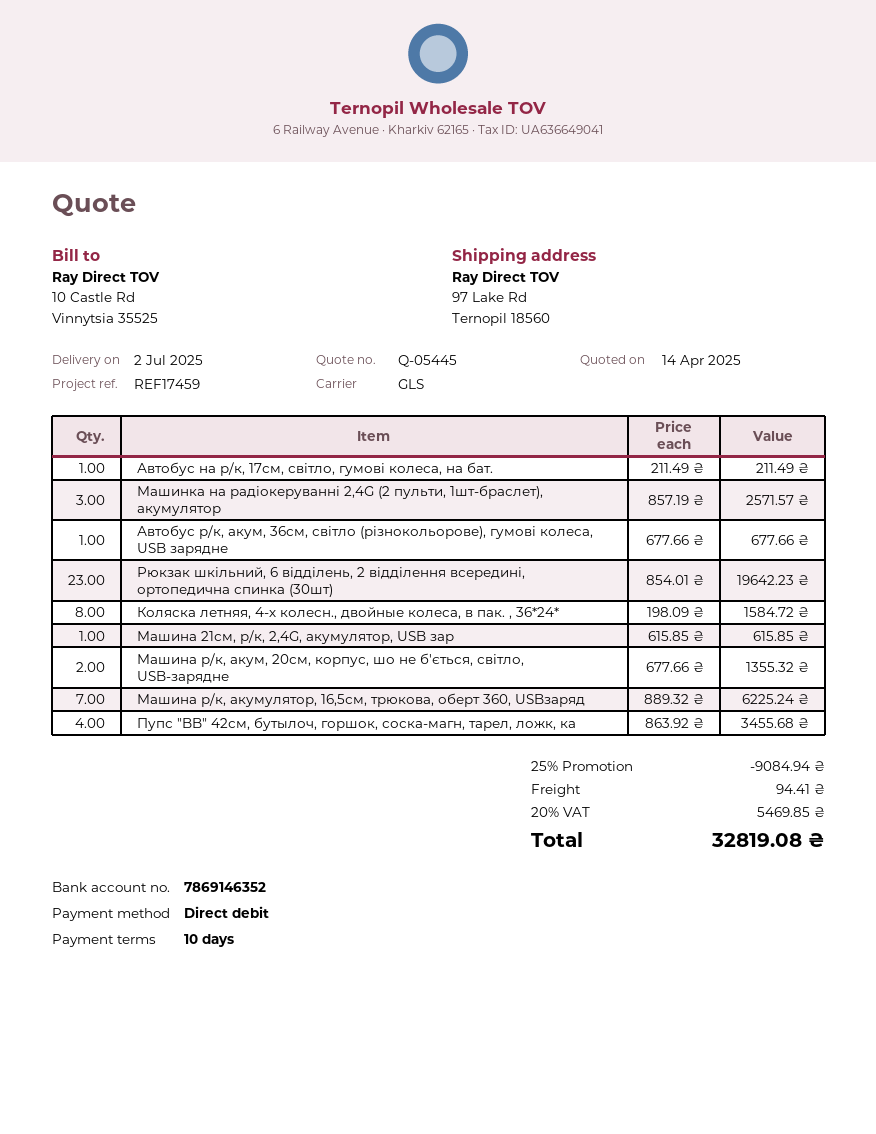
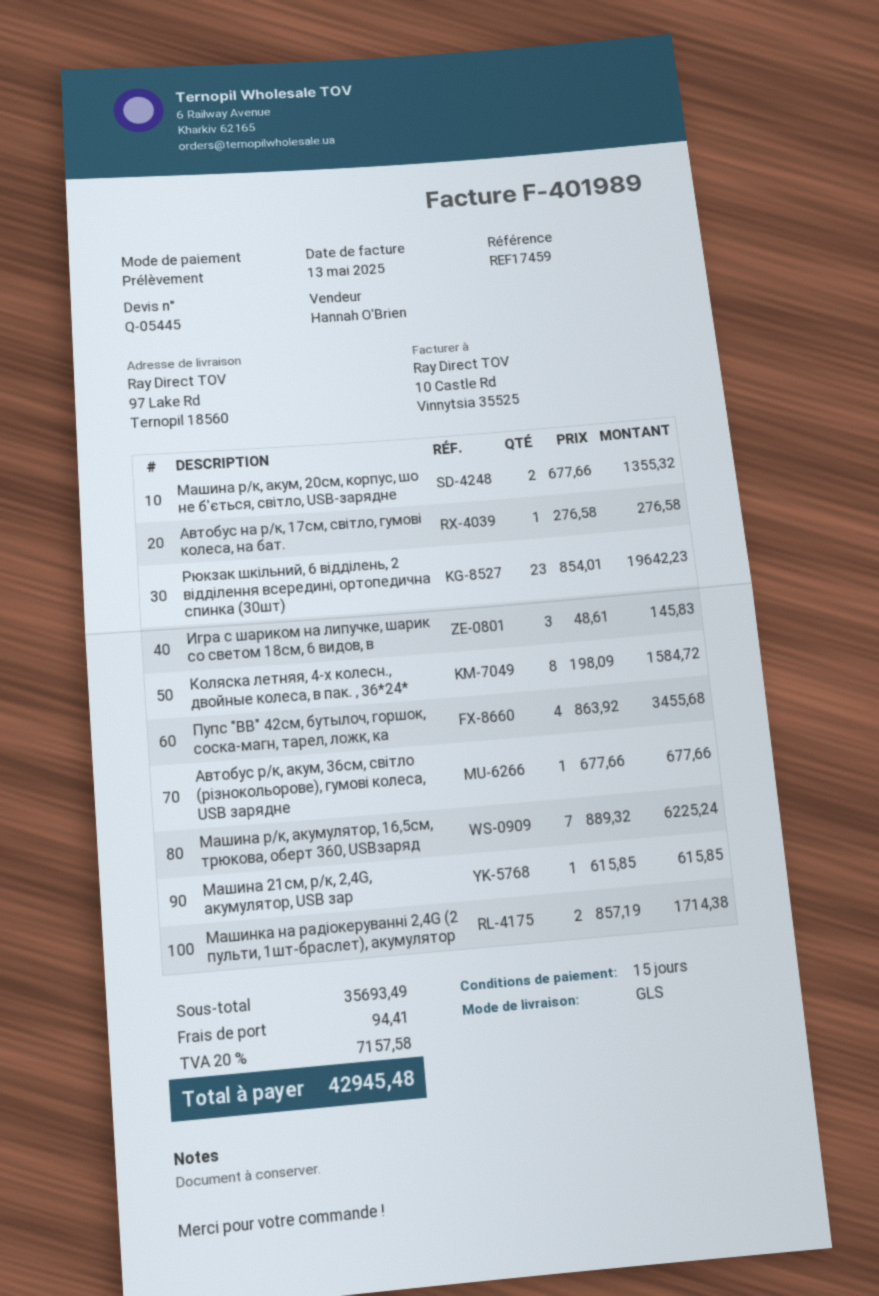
payment terms: 10 days -> 15 days
Автобус на р/к, 17см, світло, гумові колеса, на бат.: 1 x 211.49 = 211.49 -> 1 x 276.58 = 276.58
Машинка на радіокеруванні 2,4G (2 пульти, 1шт-браслет), акумулятор: 3 x 857.19 = 2571.57 -> 2 x 857.19 = 1714.38
Игра с шариком на липучке, шарик со светом 18см, 6 видов, в: none -> 3 x 48.61 = 145.83
discount: 25% = 9084.94 -> none
tax: 20% = 5469.85 -> 20% = 7157.58
total: 32819.08 -> 42945.48

